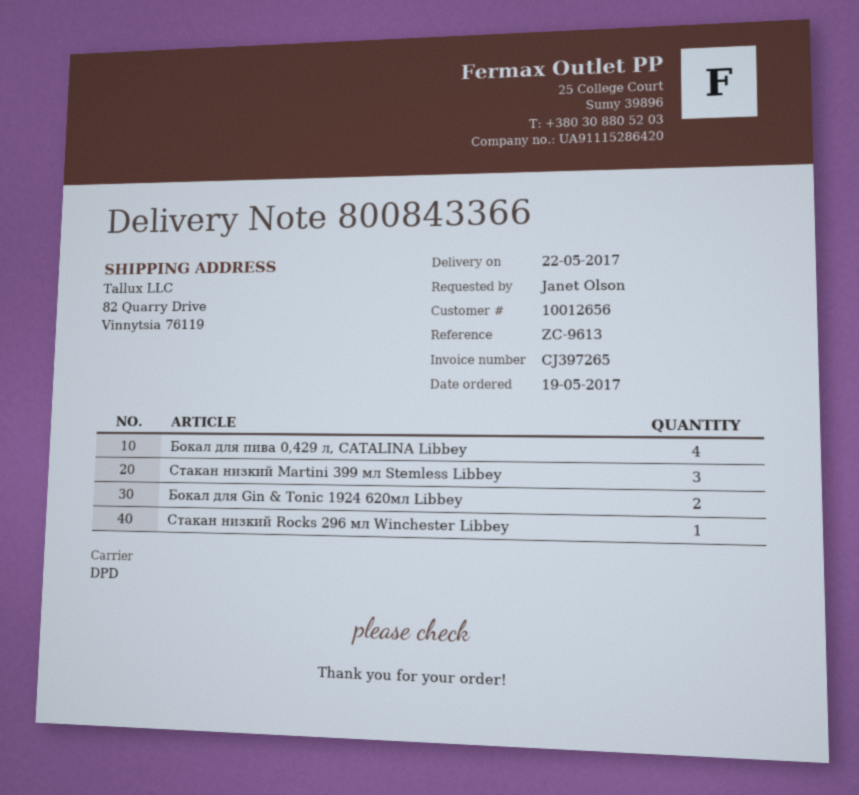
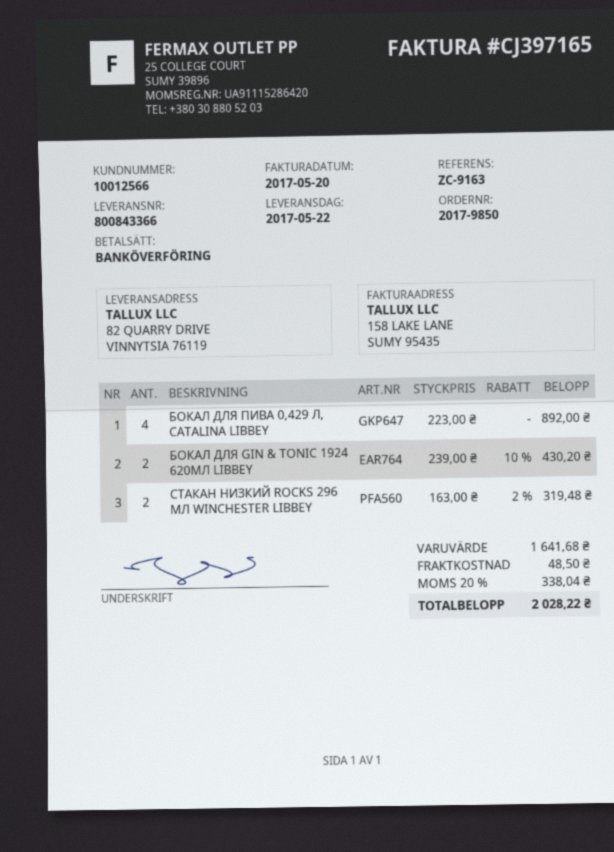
invoice number: CJ397265 -> CJ397165
customer number: 10012656 -> 10012566
reference: ZC-9613 -> ZC-9163
Стакан низкий Martini 399 мл Stemless Libbey: 3 -> none
Стакан низкий Rocks 296 мл Winchester Libbey: 1 -> 2

